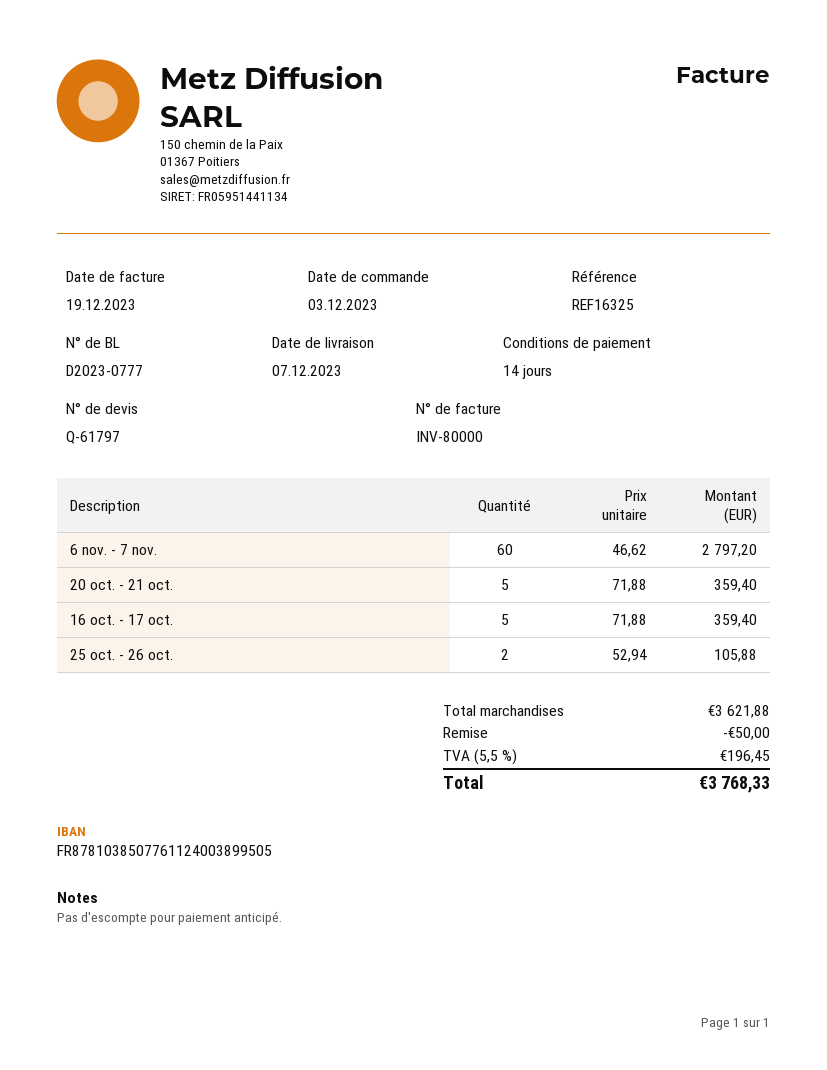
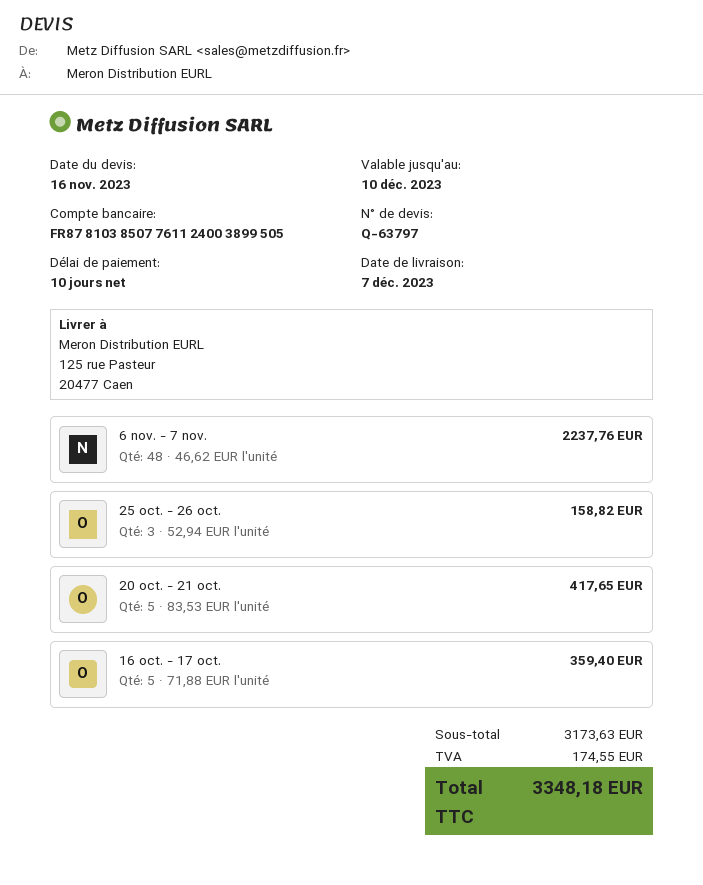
quote number: Q-61797 -> Q-63797
payment terms: 14 days -> 10 days
6 nov. - 7 nov.: 60 x 46.62 = 2797.20 -> 48 x 46.62 = 2237.76
20 oct. - 21 oct.: 5 x 71.88 = 359.40 -> 5 x 83.53 = 417.65
25 oct. - 26 oct.: 2 x 52.94 = 105.88 -> 3 x 52.94 = 158.82
subtotal: 3621.88 -> 3173.63
discount: 50.00 -> none
tax: 196.45 -> 174.55
total: 3768.33 -> 3348.18

